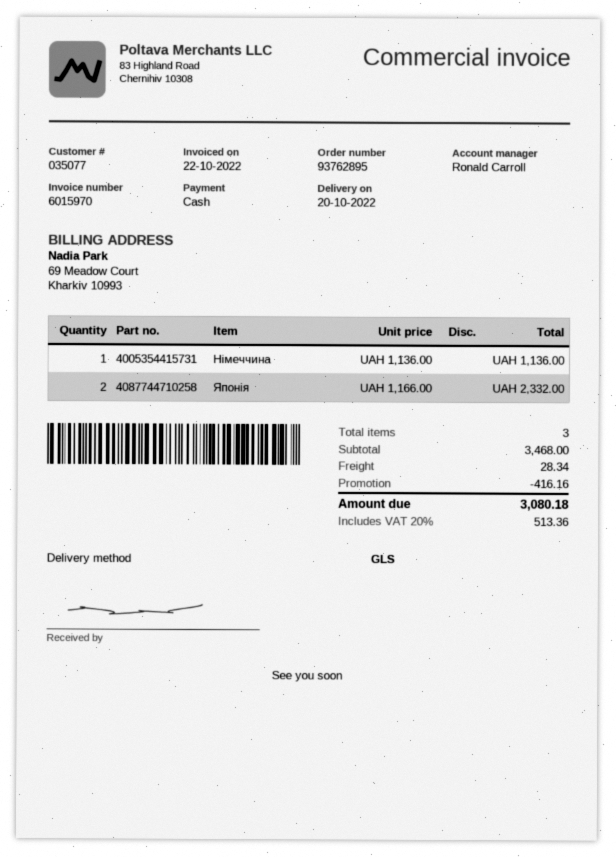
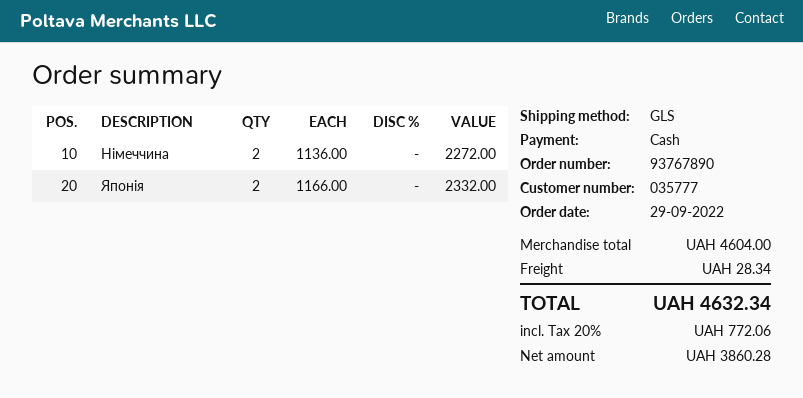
order number: 93762895 -> 93767890
customer number: 035077 -> 035777
Німеччина: 1 x 1136.00 = 1136.00 -> 2 x 1136.00 = 2272.00
subtotal: 3468.00 -> 4604.00
discount: 416.16 -> none
tax: 20% = 513.36 -> 20% = 772.06
total: 3080.18 -> 4632.34

